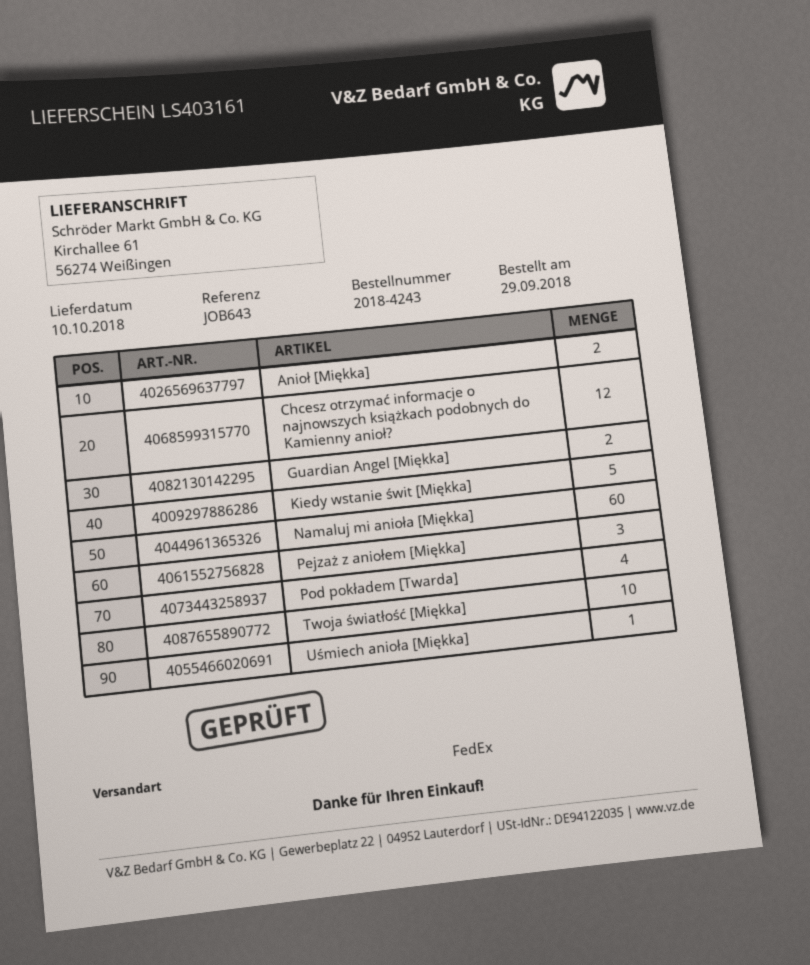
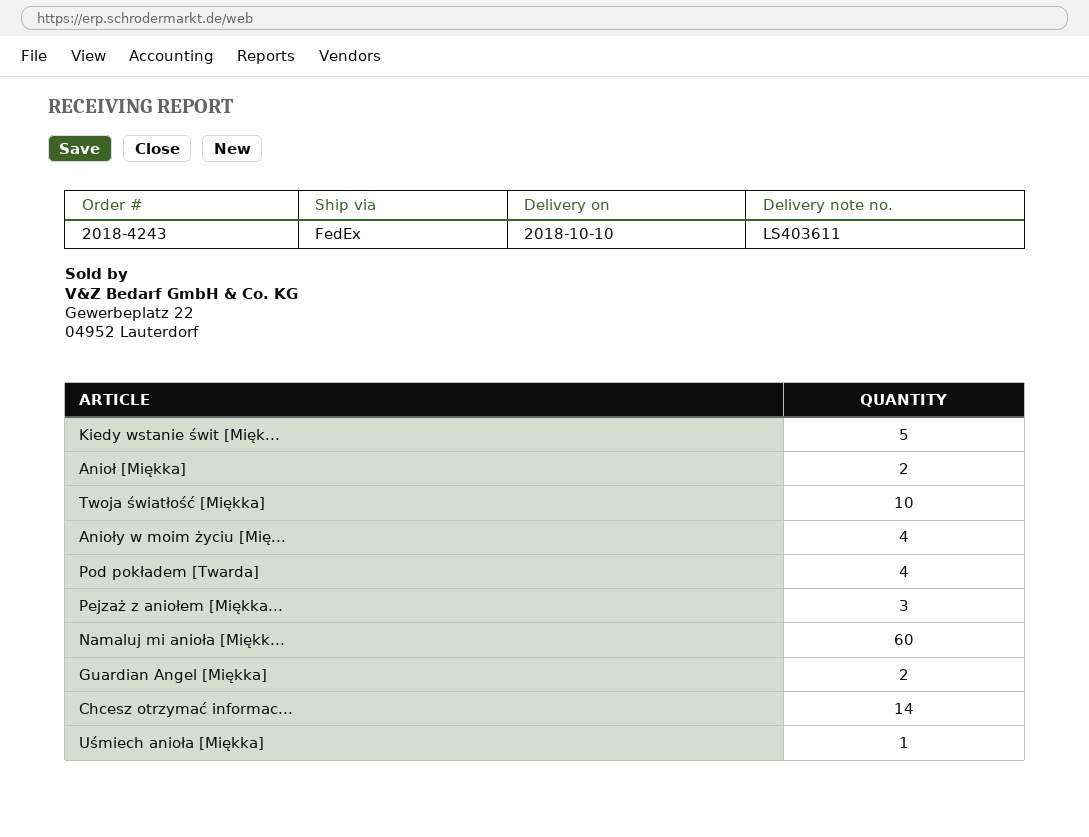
delivery note number: LS403161 -> LS403611
Chcesz otrzymać informacje o najnowszych książkach podobnych do Kamienny anioł?: 12 -> 14
Anioły w moim życiu [Mię...: none -> 4

